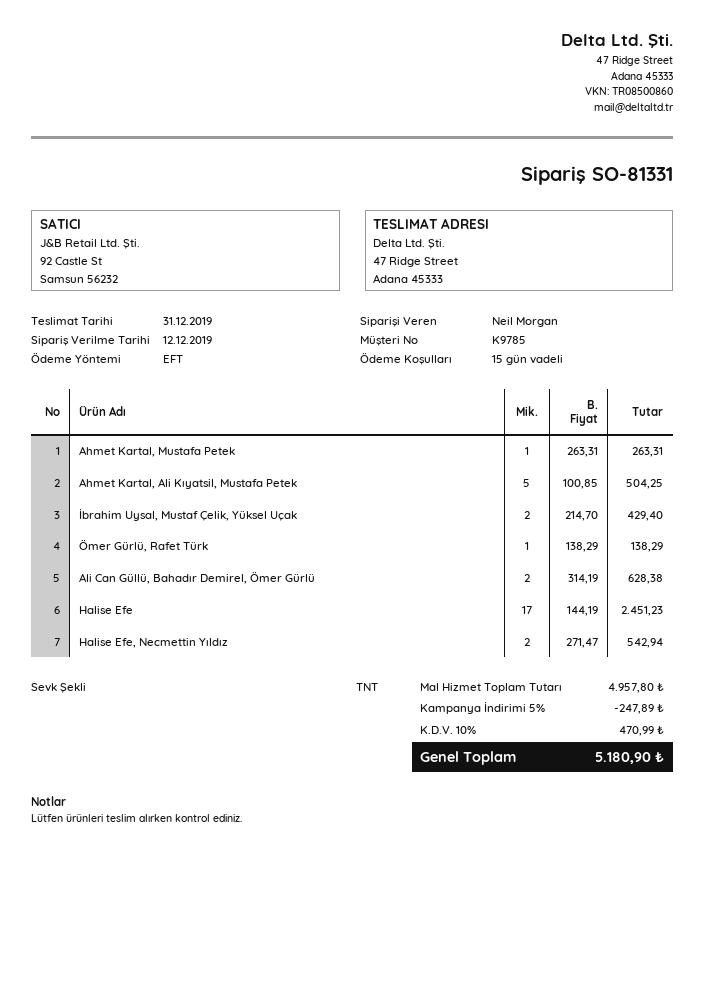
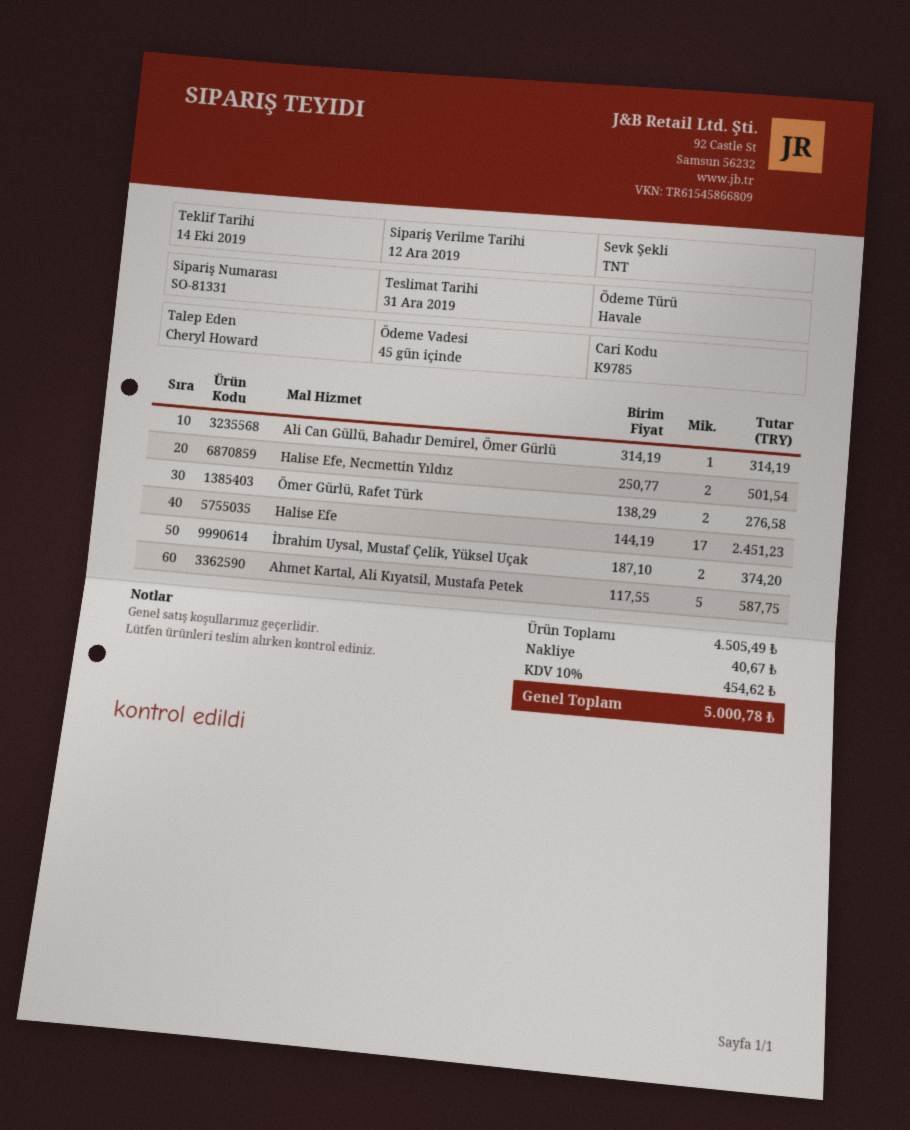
payment terms: 15 days -> 45 days
ordered by: Neil Morgan -> Cheryl Howard
Ahmet Kartal, Mustafa Petek: 1 x 263.31 = 263.31 -> none
Ahmet Kartal, Ali Kıyatsil, Mustafa Petek: 5 x 100.85 = 504.25 -> 5 x 117.55 = 587.75
İbrahim Uysal, Mustaf Çelik, Yüksel Uçak: 2 x 214.70 = 429.40 -> 2 x 187.10 = 374.20
Ömer Gürlü, Rafet Türk: 1 x 138.29 = 138.29 -> 2 x 138.29 = 276.58
Ali Can Güllü, Bahadır Demirel, Ömer Gürlü: 2 x 314.19 = 628.38 -> 1 x 314.19 = 314.19
Halise Efe, Necmettin Yıldız: 2 x 271.47 = 542.94 -> 2 x 250.77 = 501.54
subtotal: 4957.80 -> 4505.49
discount: 5% = 247.89 -> none
shipping: none -> 40.67
tax: 10% = 470.99 -> 10% = 454.62
total: 5180.90 -> 5000.78

